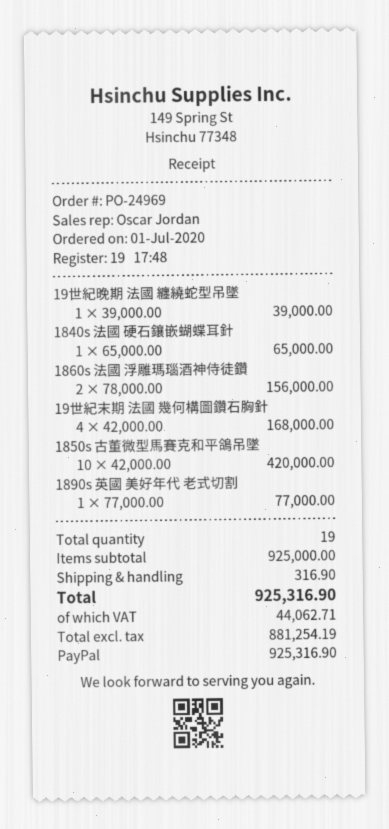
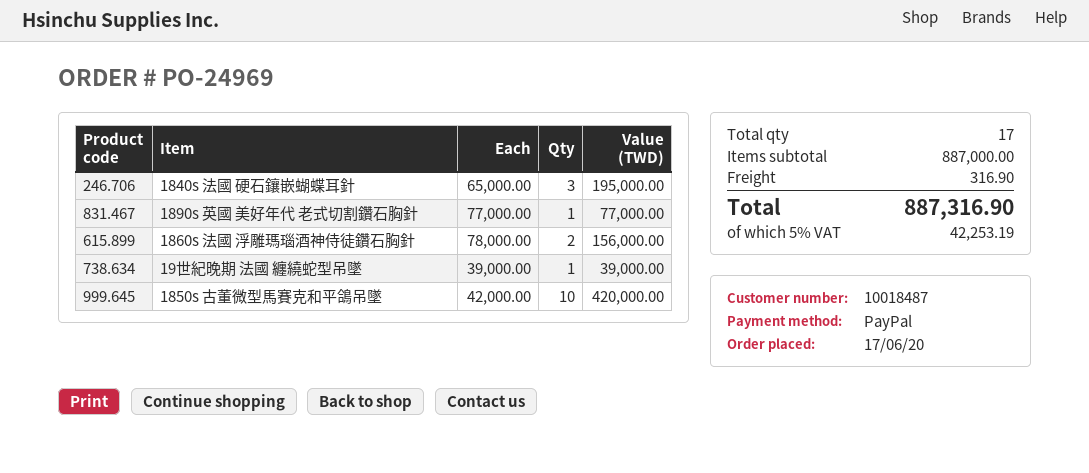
order date: 2020-07-01 -> 2020-06-17
1840s 法國 硬石鑲嵌蝴蝶耳針: 1 x 65000.00 = 65000.00 -> 3 x 65000.00 = 195000.00
19世紀末期 法國 幾何構圖鑽石胸針: 4 x 42000.00 = 168000.00 -> none
total quantity: 19 -> 17
subtotal: 925000.00 -> 887000.00
tax: 44062.71 -> 42253.19
total: 925316.90 -> 887316.90

